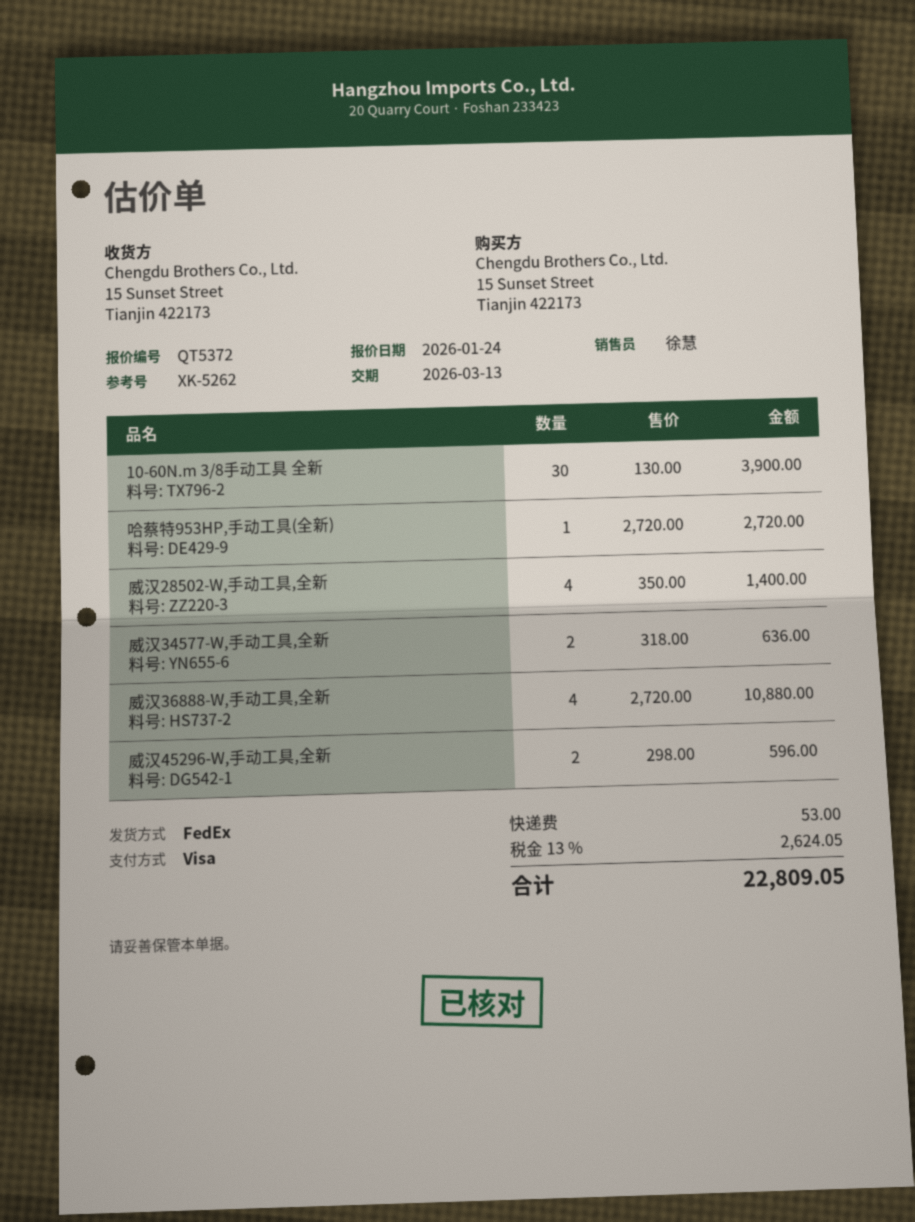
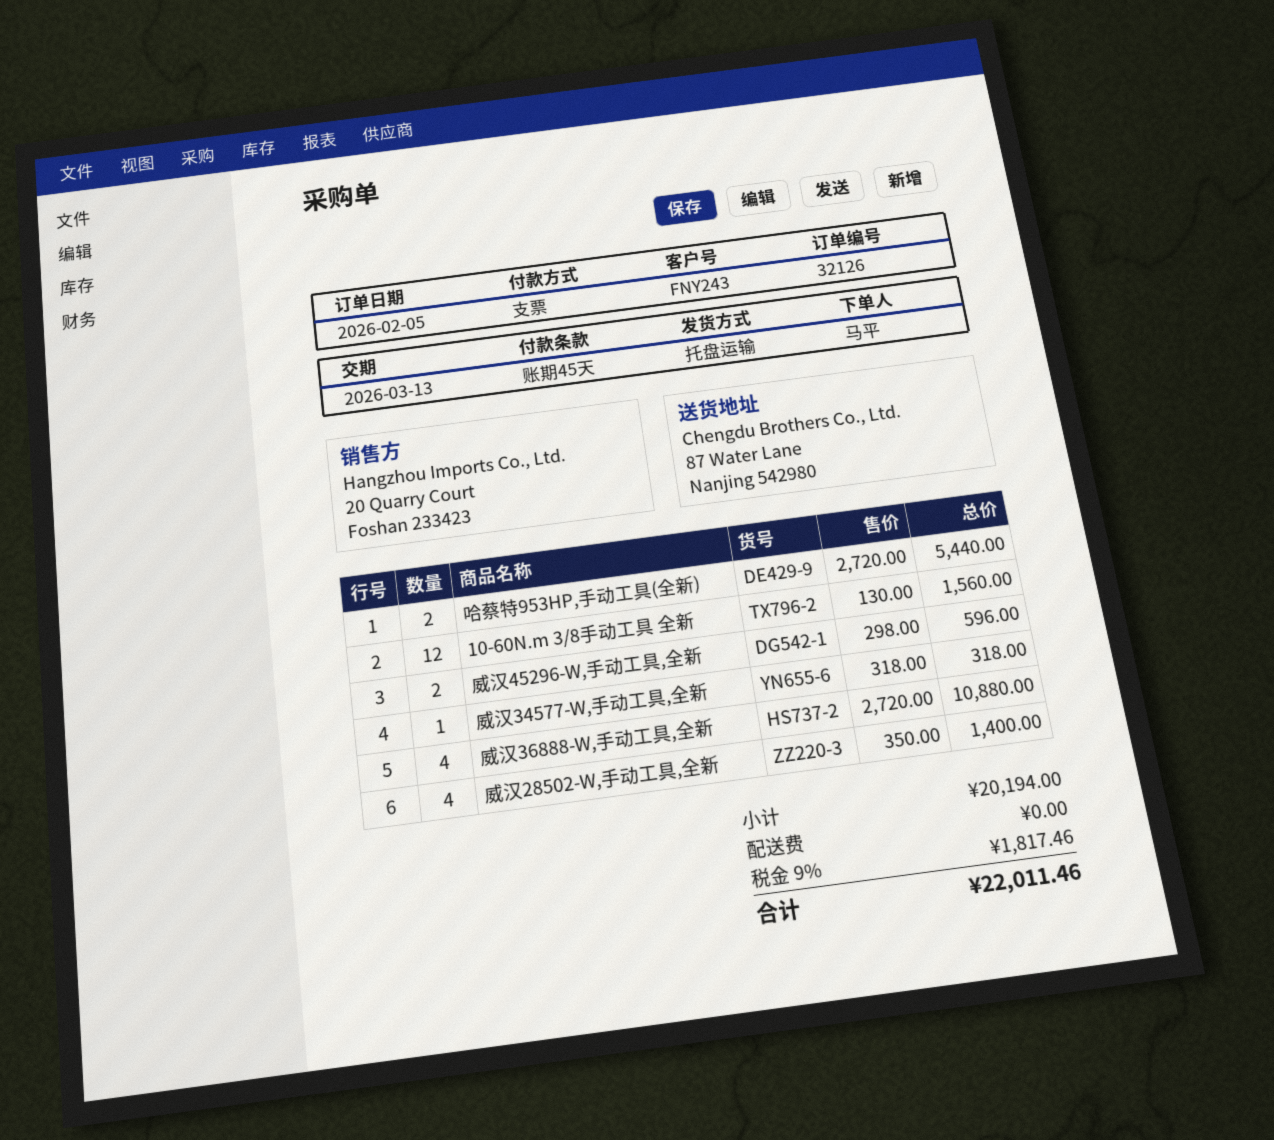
payment method: Visa -> cheque
shipping method: FedEx -> pallet freight
ship to: 15 Sunset Street, Tianjin 422173 -> 87 Water Lane, Nanjing 542980
10-60N.m 3/8手动工具 全新: 30 x 130.00 = 3900.00 -> 12 x 130.00 = 1560.00
哈蔡特953HP,手动工具(全新): 1 x 2720.00 = 2720.00 -> 2 x 2720.00 = 5440.00
威汉34577-W,手动工具,全新: 2 x 318.00 = 636.00 -> 1 x 318.00 = 318.00
shipping: 53.00 -> 0.00
tax: 13% = 2624.05 -> 9% = 1817.46
total: 22809.05 -> 22011.46

